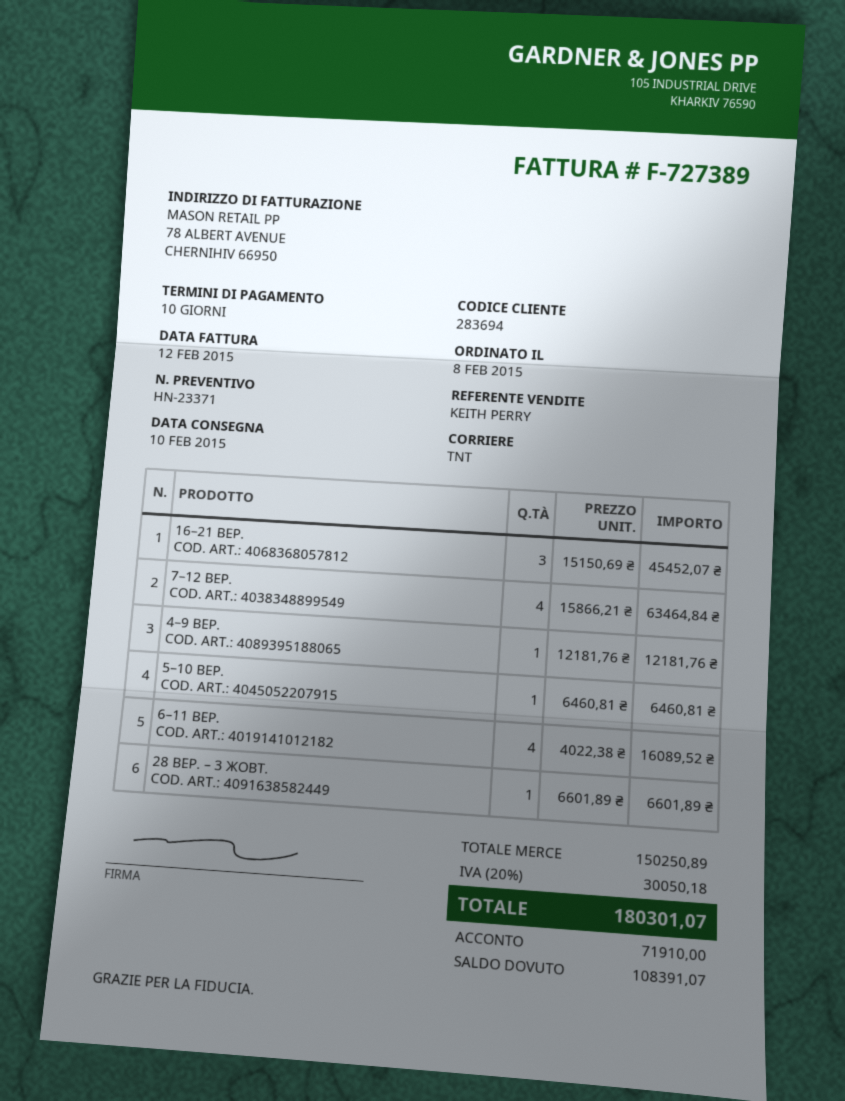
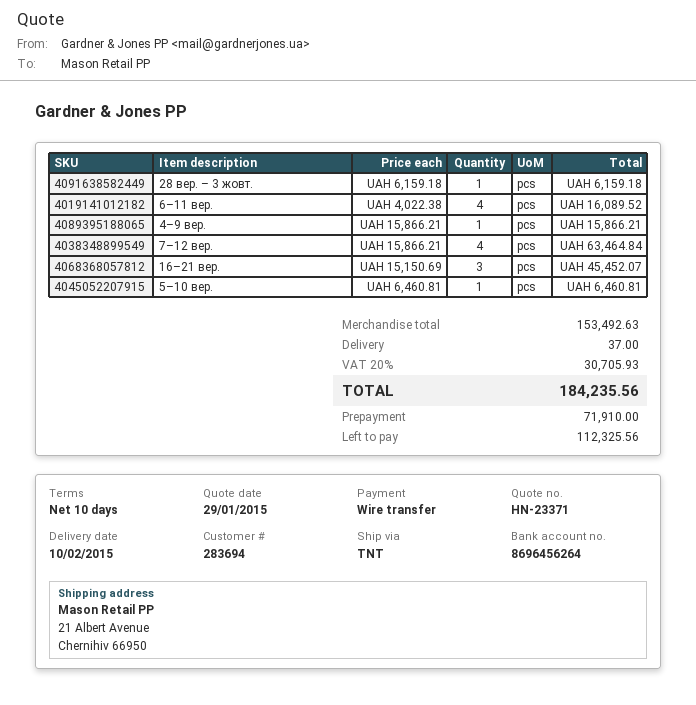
4–9 ВЕР.: 1 x 12181.76 = 12181.76 -> 1 x 15866.21 = 15866.21
28 ВЕР. – 3 ЖОВТ.: 1 x 6601.89 = 6601.89 -> 1 x 6159.18 = 6159.18
subtotal: 150250.89 -> 153492.63
shipping: none -> 37.00
tax: 20% = 30050.18 -> 20% = 30705.93
total: 180301.07 -> 184235.56
balance: 108391.07 -> 112325.56

